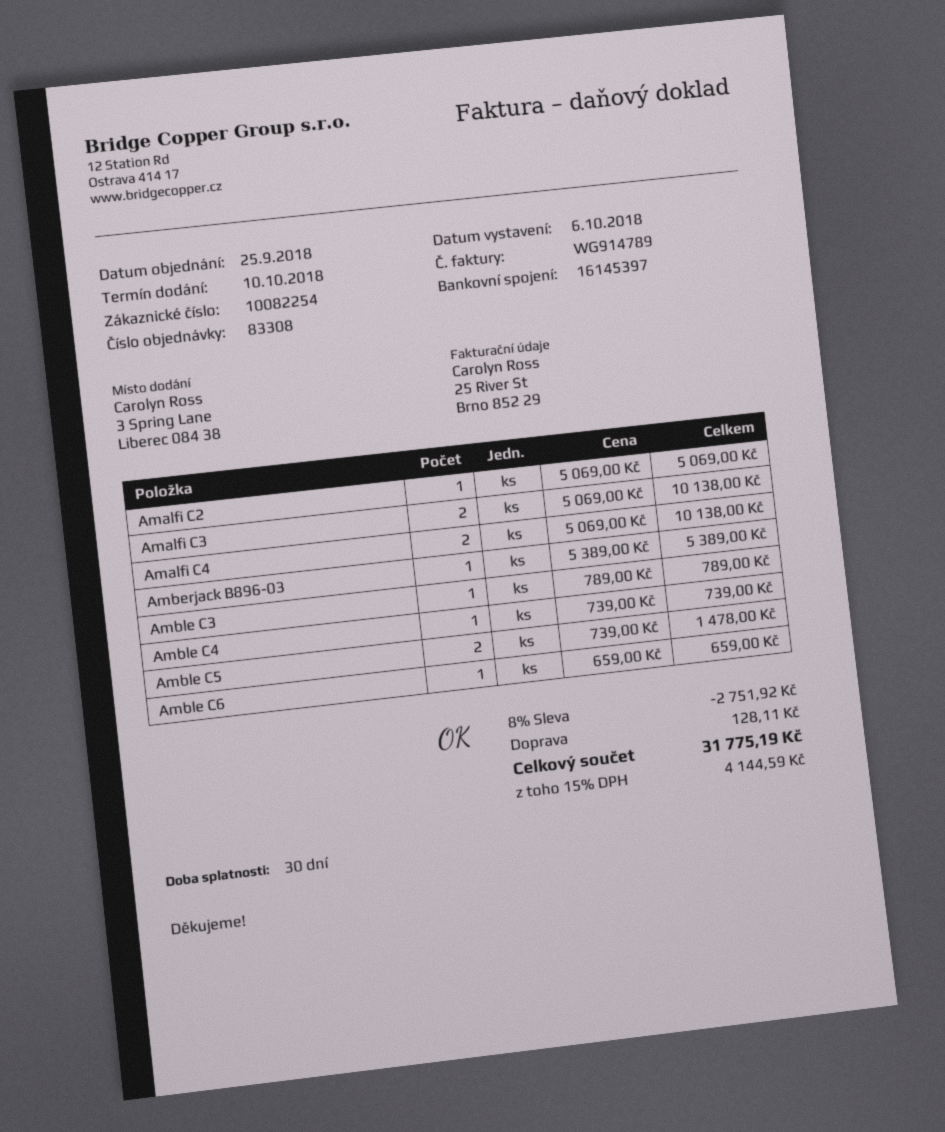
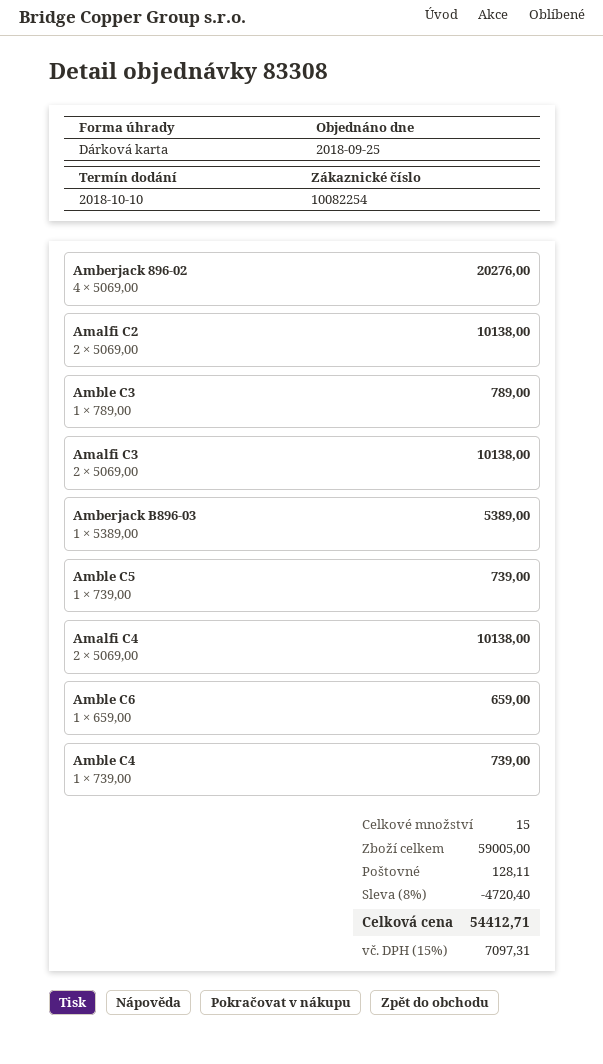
Amalfi C2: 1 x 5069.00 = 5069.00 -> 2 x 5069.00 = 10138.00
Amble C5: 2 x 739.00 = 1478.00 -> 1 x 739.00 = 739.00
Amberjack 896-02: none -> 4 x 5069.00 = 20276.00
discount: 8% = 2751.92 -> 8% = 4720.40
tax: 15% = 4144.59 -> 15% = 7097.31
total: 31775.19 -> 54412.71

